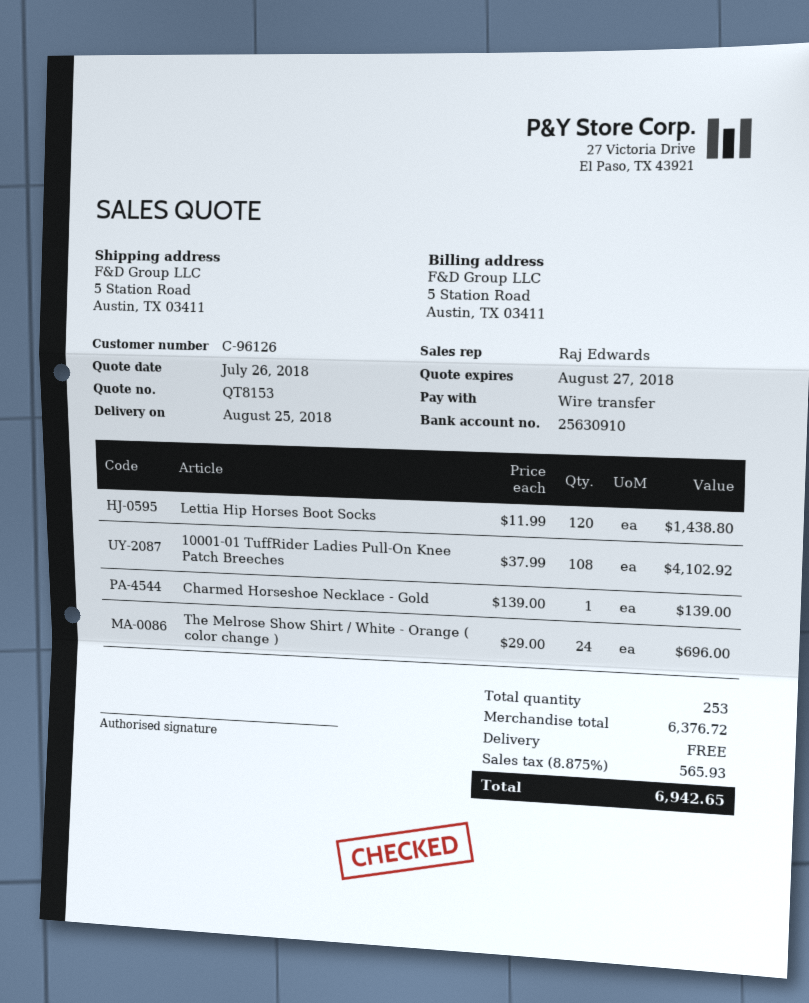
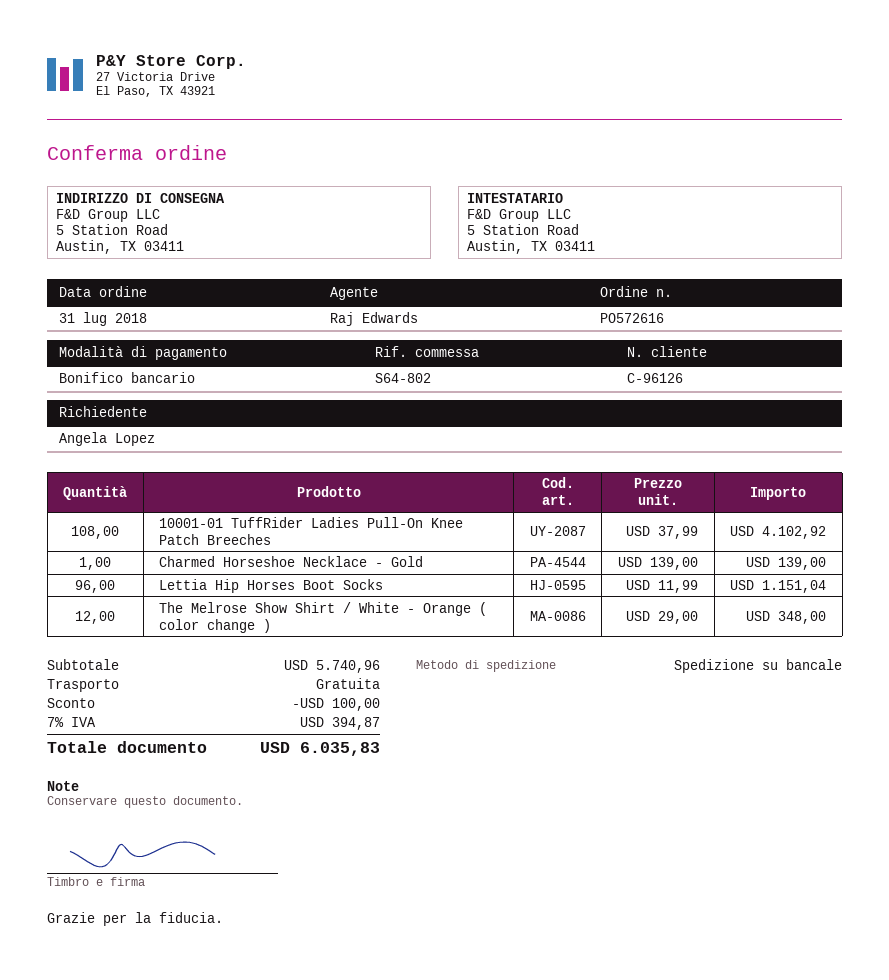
Lettia Hip Horses Boot Socks: 120 x 11.99 = 1438.80 -> 96 x 11.99 = 1151.04
The Melrose Show Shirt / White - Orange ( color change ): 24 x 29.00 = 696.00 -> 12 x 29.00 = 348.00
subtotal: 6376.72 -> 5740.96
discount: none -> 100.00
tax: 8.875% = 565.93 -> 7% = 394.87
total: 6942.65 -> 6035.83

